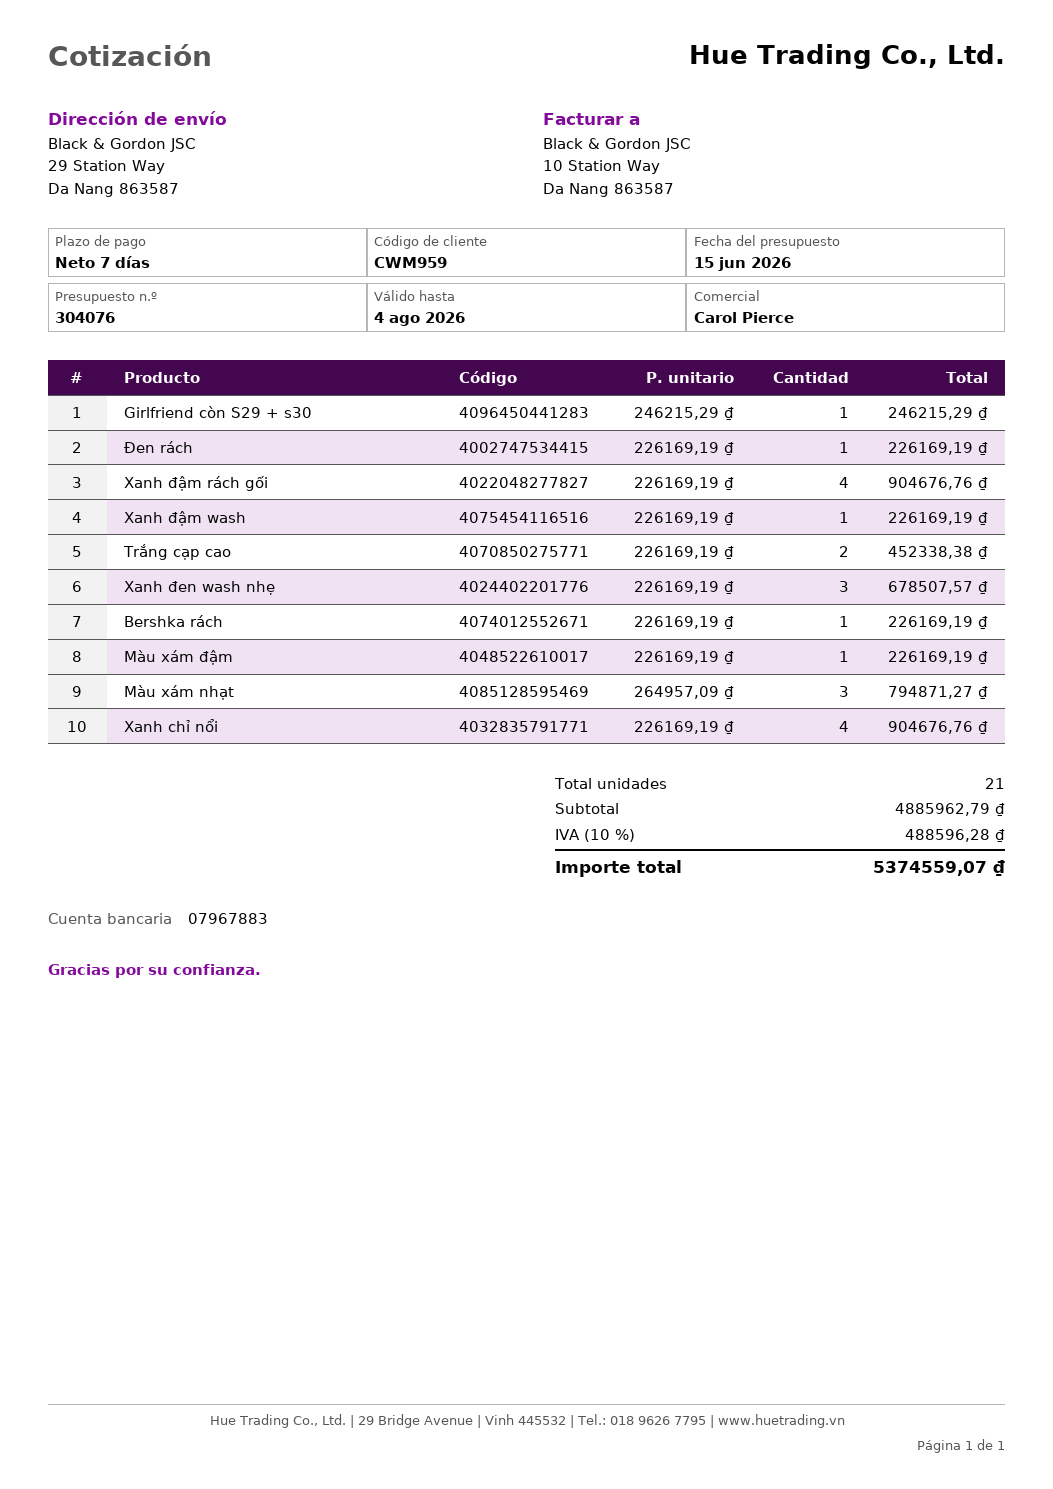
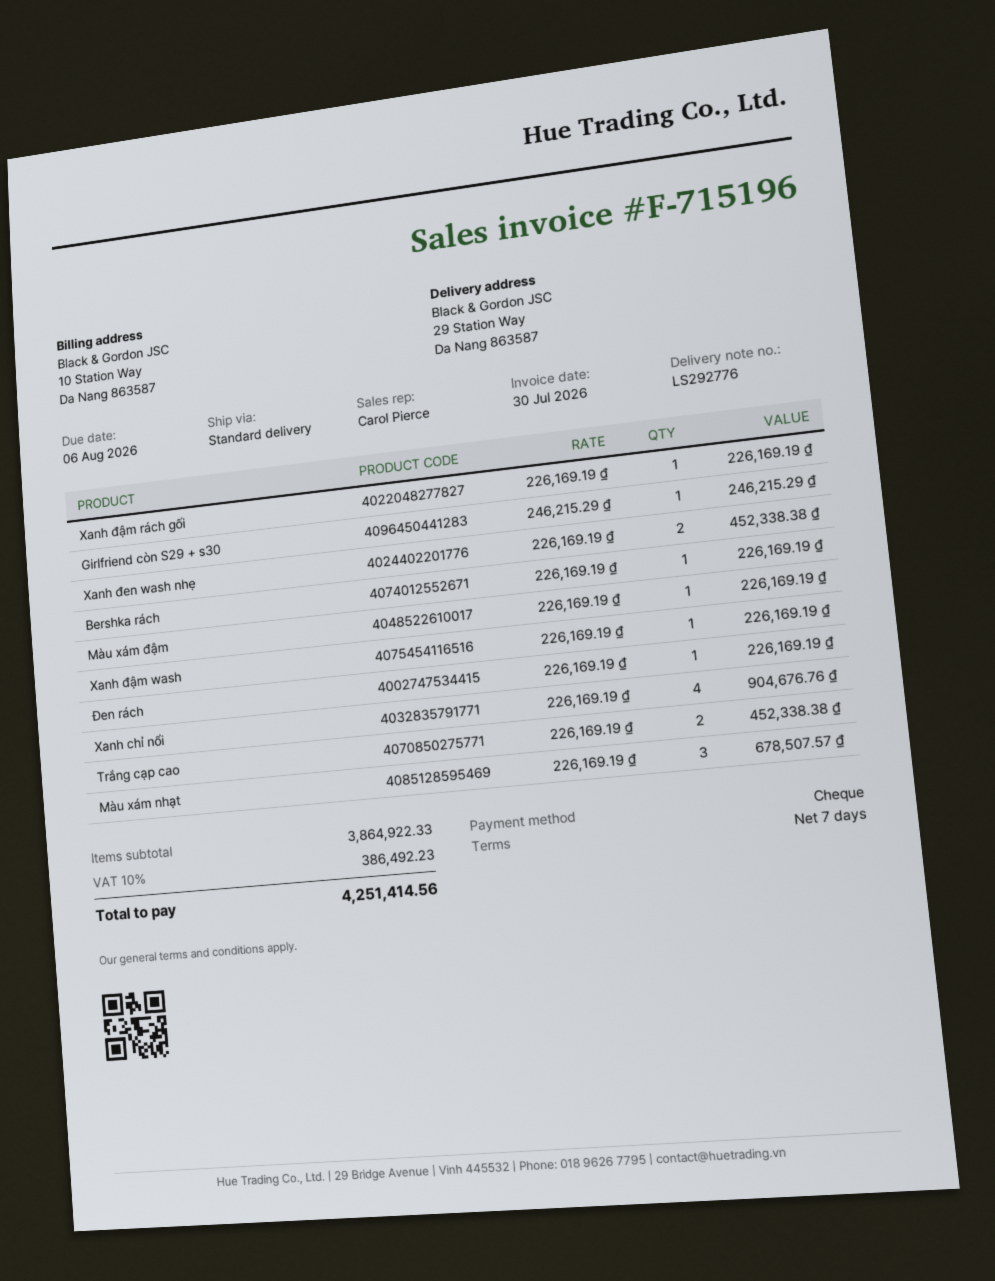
Xanh đậm rách gối: 4 x 226169.19 = 904676.76 -> 1 x 226169.19 = 226169.19
Xanh đen wash nhẹ: 3 x 226169.19 = 678507.57 -> 2 x 226169.19 = 452338.38
Màu xám nhạt: 3 x 264957.09 = 794871.27 -> 3 x 226169.19 = 678507.57
subtotal: 4885962.79 -> 3864922.33
tax: 10% = 488596.28 -> 10% = 386492.23
total: 5374559.07 -> 4251414.56

